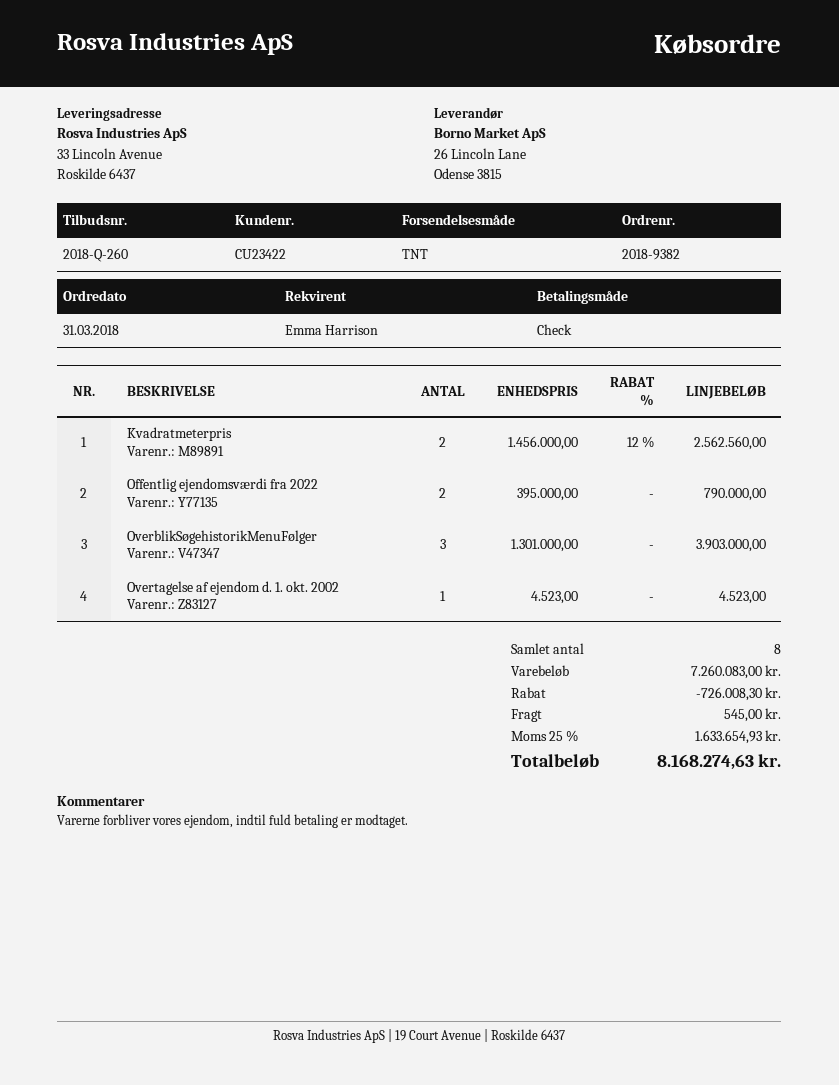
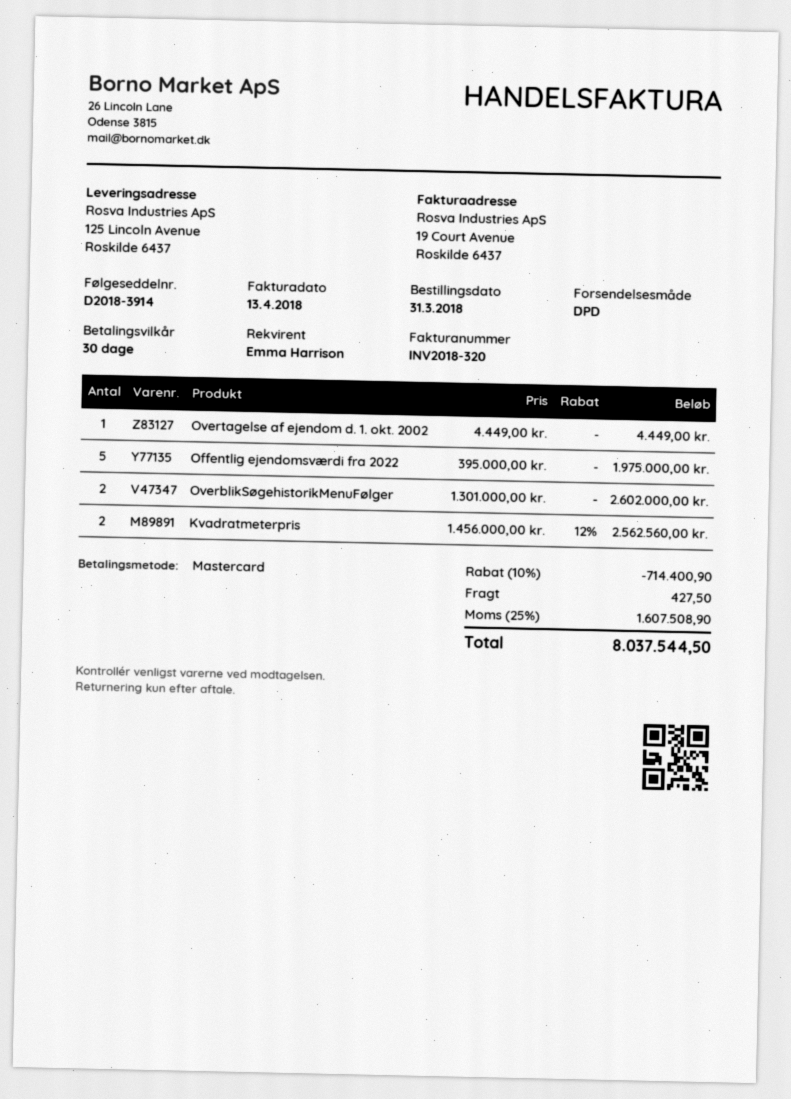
payment method: cheque -> Mastercard
shipping method: TNT -> DPD
ship to: 33 Lincoln Avenue, Roskilde 6437 -> 125 Lincoln Avenue, Roskilde 6437
Offentlig ejendomsværdi fra 2022: 2 x 395000.00 = 790000.00 -> 5 x 395000.00 = 1975000.00
OverblikSøgehistorikMenuFølger: 3 x 1301000.00 = 3903000.00 -> 2 x 1301000.00 = 2602000.00
Overtagelse af ejendom d. 1. okt. 2002: 1 x 4523.00 = 4523.00 -> 1 x 4449.00 = 4449.00
discount: 726008.30 -> 714400.90
shipping: 545.00 -> 427.50
tax: 25% = 1633654.93 -> 25% = 1607508.90
total: 8168274.63 -> 8037544.50

